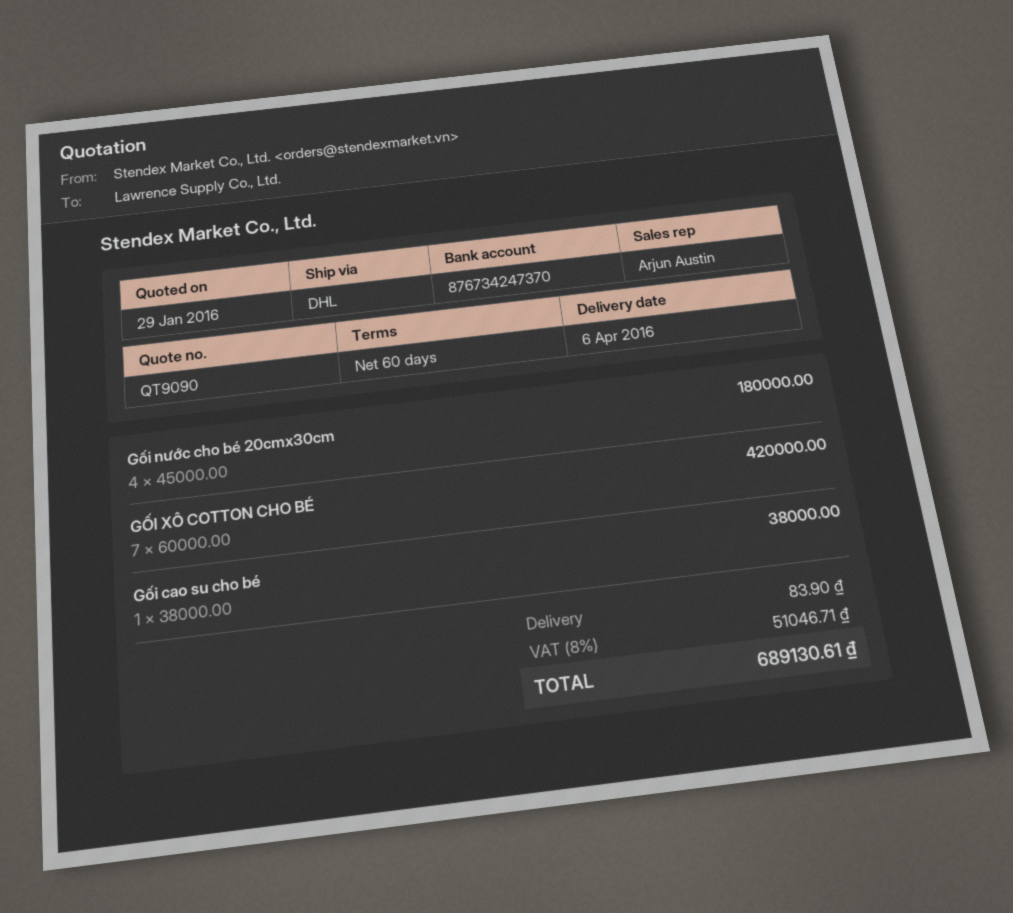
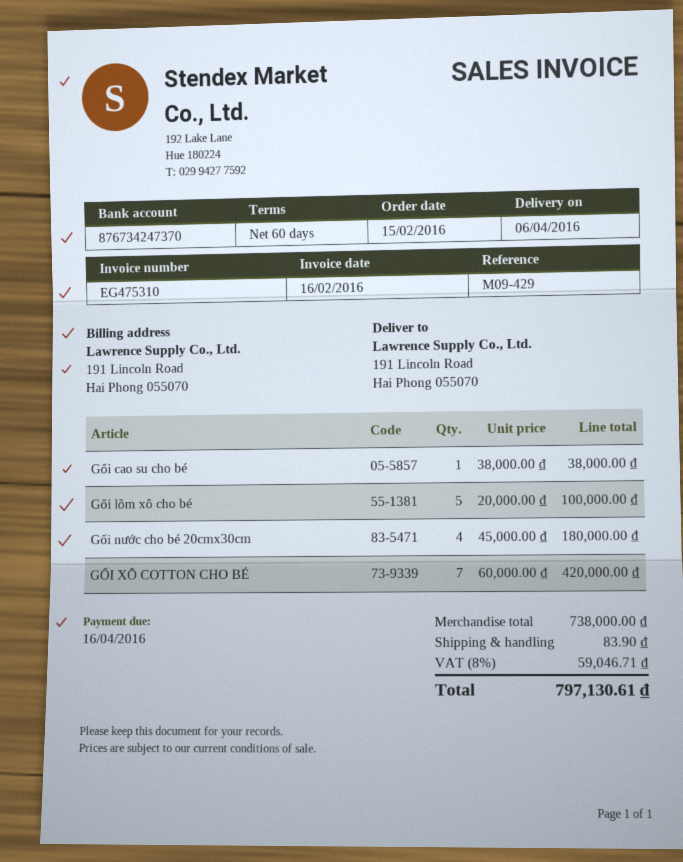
Gối lõm xô cho bé: none -> 5 x 20000.00 = 100000.00
tax: 8% = 51046.71 -> 8% = 59046.71
total: 689130.61 -> 797130.61

